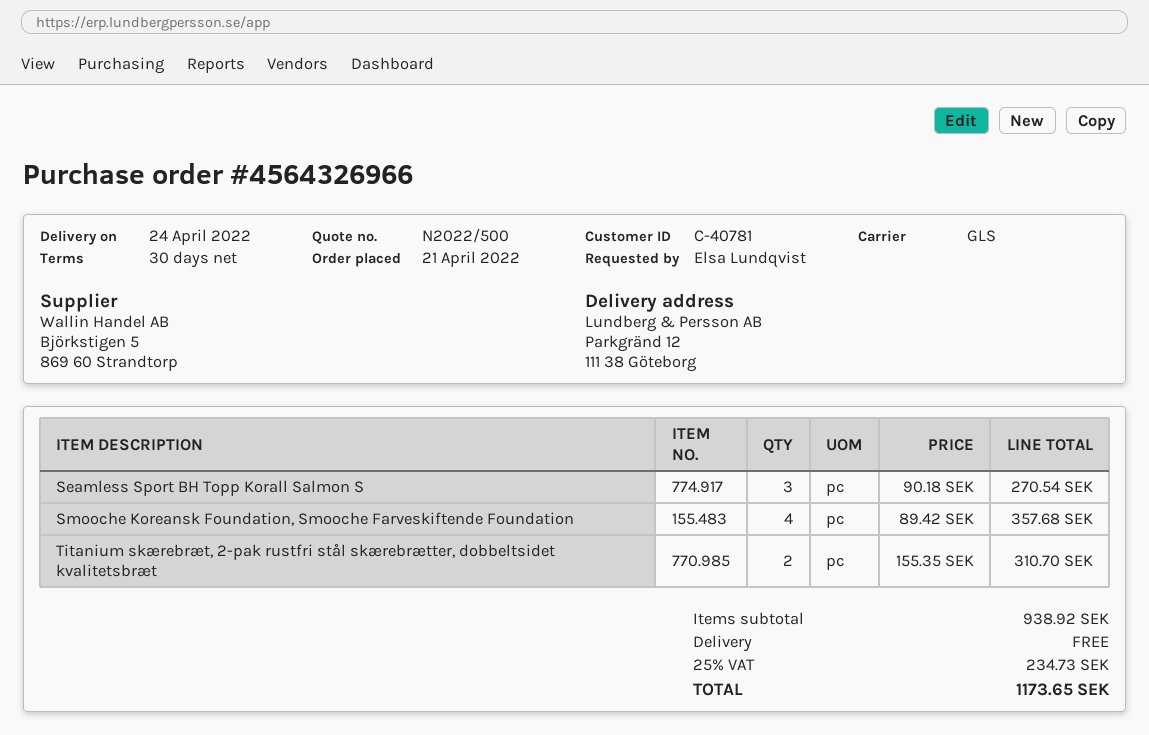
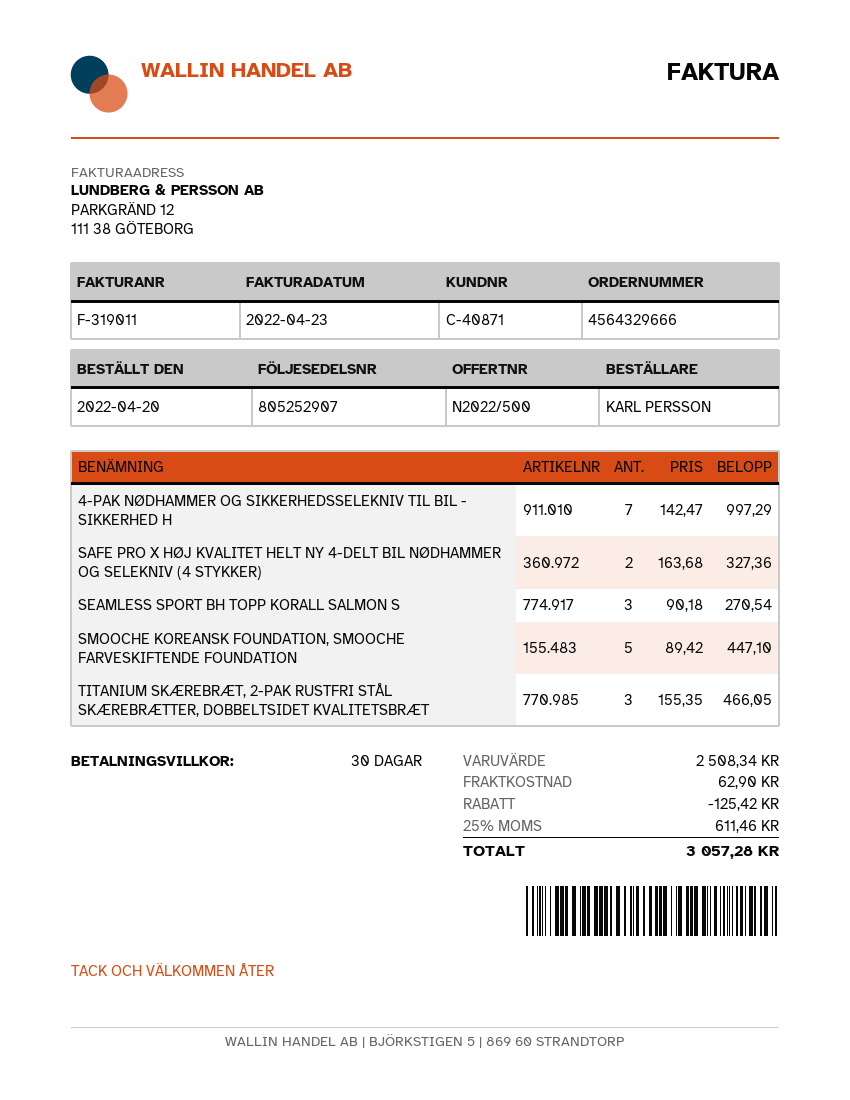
order number: 4564326966 -> 4564329666
order date: 2022-04-21 -> 2022-04-20
customer number: C-40781 -> C-40871
ordered by: Elsa Lundqvist -> KARL PERSSON
Smooche Koreansk Foundation, Smooche Farveskiftende Foundation: 4 x 89.42 = 357.68 -> 5 x 89.42 = 447.10
Titanium skærebræt, 2-pak rustfri stål skærebrætter, dobbeltsidet kvalitetsbræt: 2 x 155.35 = 310.70 -> 3 x 155.35 = 466.05
4-PAK NØDHAMMER OG SIKKERHEDSSELEKNIV TIL BIL - SIKKERHED H: none -> 7 x 142.47 = 997.29
SAFE PRO X HØJ KVALITET HELT NY 4-DELT BIL NØDHAMMER OG SELEKNIV (4 STYKKER): none -> 2 x 163.68 = 327.36
subtotal: 938.92 -> 2508.34
discount: none -> 125.42
shipping: 0.00 -> 62.90
tax: 25% = 234.73 -> 25% = 611.46
total: 1173.65 -> 3057.28

